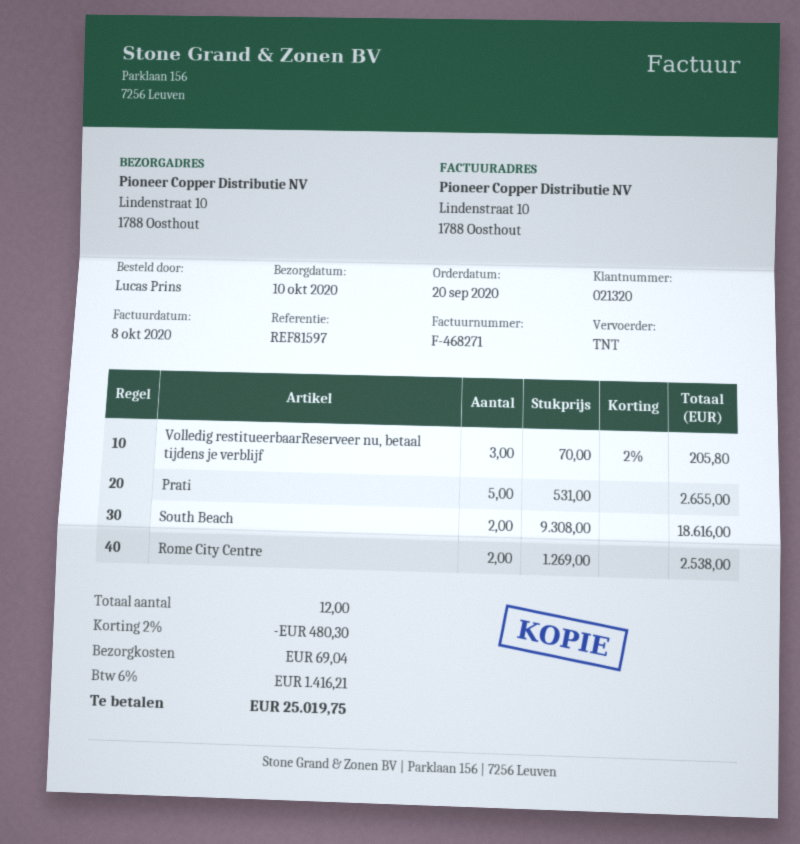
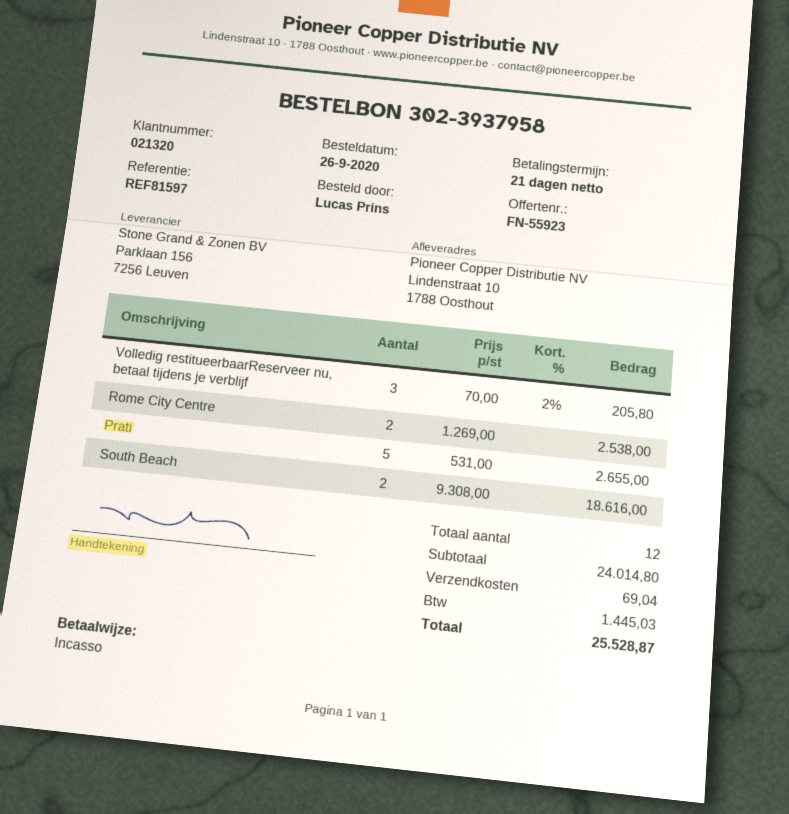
order date: 2020-09-20 -> 2020-09-26
discount: 2% = 480.30 -> none
tax: 1416.21 -> 1445.03
total: 25019.75 -> 25528.87

